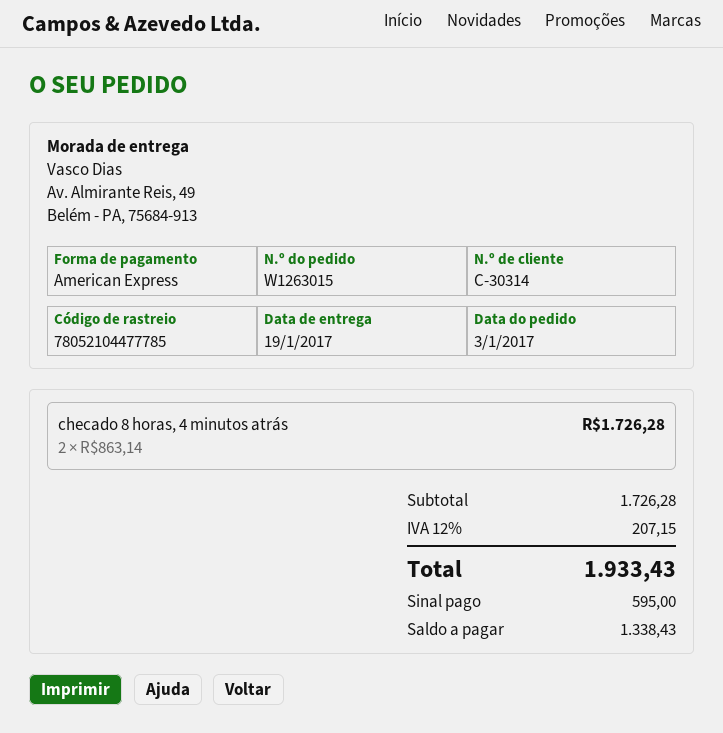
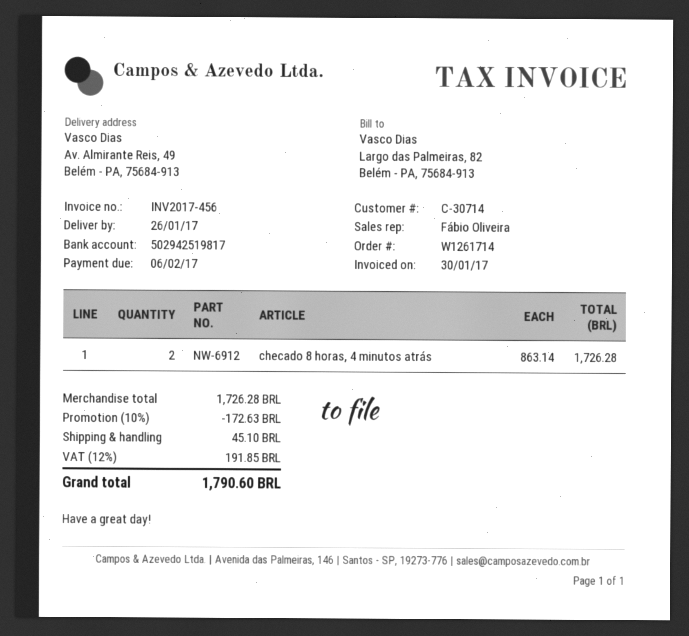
order number: W1263015 -> W1261714
delivery date: 2017-01-19 -> 2017-01-26
customer number: C-30314 -> C-30714
discount: none -> 10% = 172.63
shipping: none -> 45.10
tax: 12% = 207.15 -> 12% = 191.85
total: 1933.43 -> 1790.60

